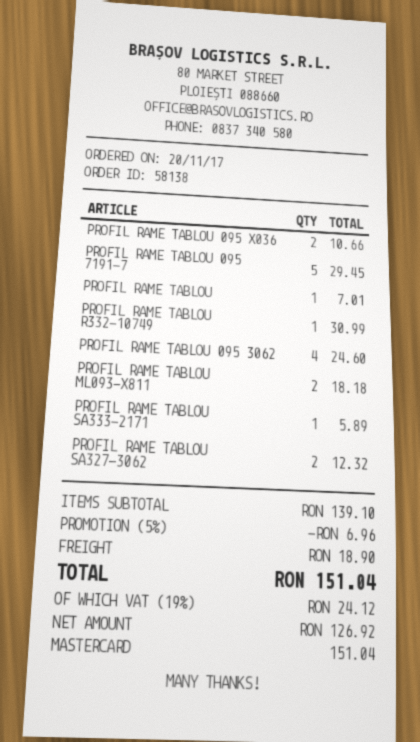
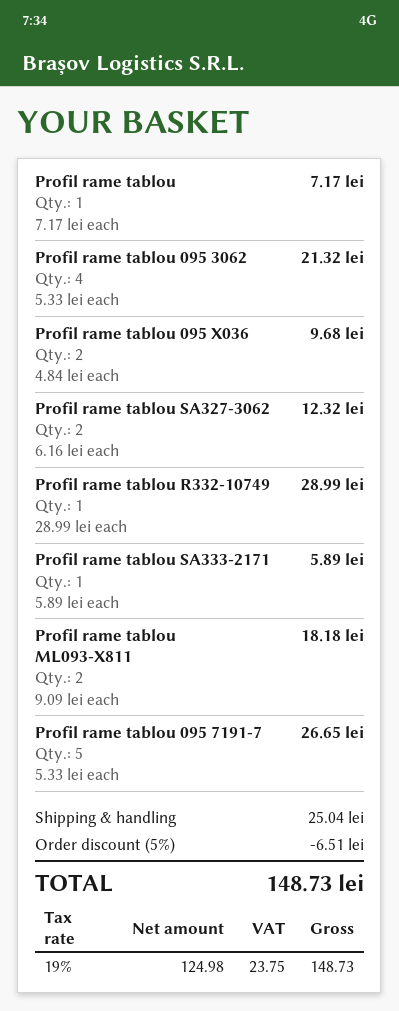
PROFIL RAME TABLOU 095 X036: 2 for 10.66 -> 2 for 9.68
PROFIL RAME TABLOU 095 7191-7: 5 for 29.45 -> 5 for 26.65
PROFIL RAME TABLOU: 1 for 7.01 -> 1 for 7.17
PROFIL RAME TABLOU R332-10749: 1 for 30.99 -> 1 for 28.99
PROFIL RAME TABLOU 095 3062: 4 for 24.60 -> 4 for 21.32
discount: 5% = 6.96 -> 5% = 6.51
shipping: 18.90 -> 25.04
net: 126.92 -> 124.98
tax: 19% = 24.12 -> 19% = 23.75
total: 151.04 -> 148.73

